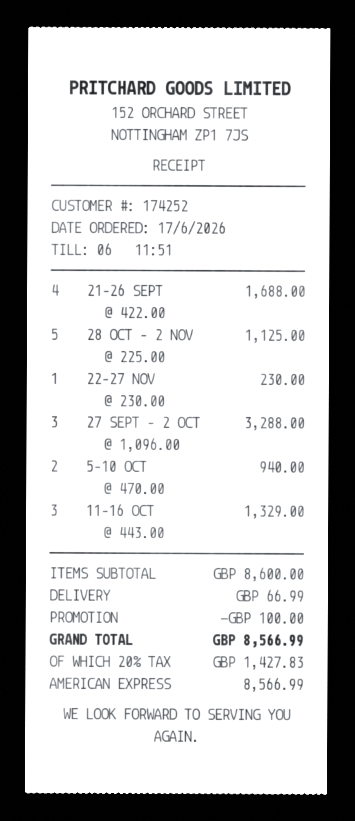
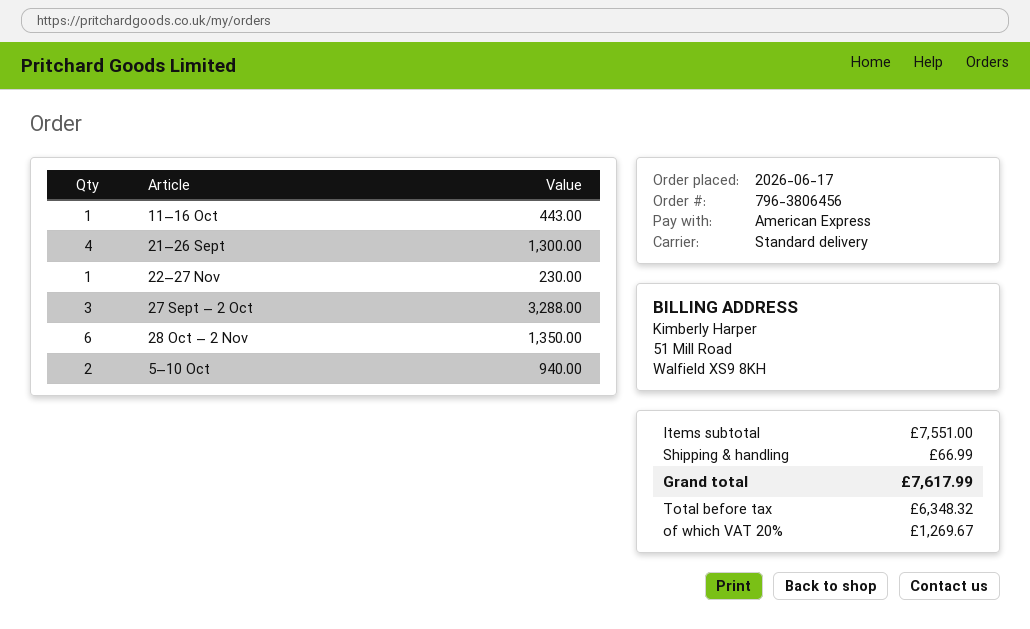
21–26 SEPT: 4 for 1688.00 -> 4 for 1300.00
28 OCT – 2 NOV: 5 for 1125.00 -> 6 for 1350.00
11–16 OCT: 3 for 1329.00 -> 1 for 443.00
subtotal: 8600.00 -> 7551.00
discount: 100.00 -> none
tax: 20% = 1427.83 -> 20% = 1269.67
total: 8566.99 -> 7617.99

